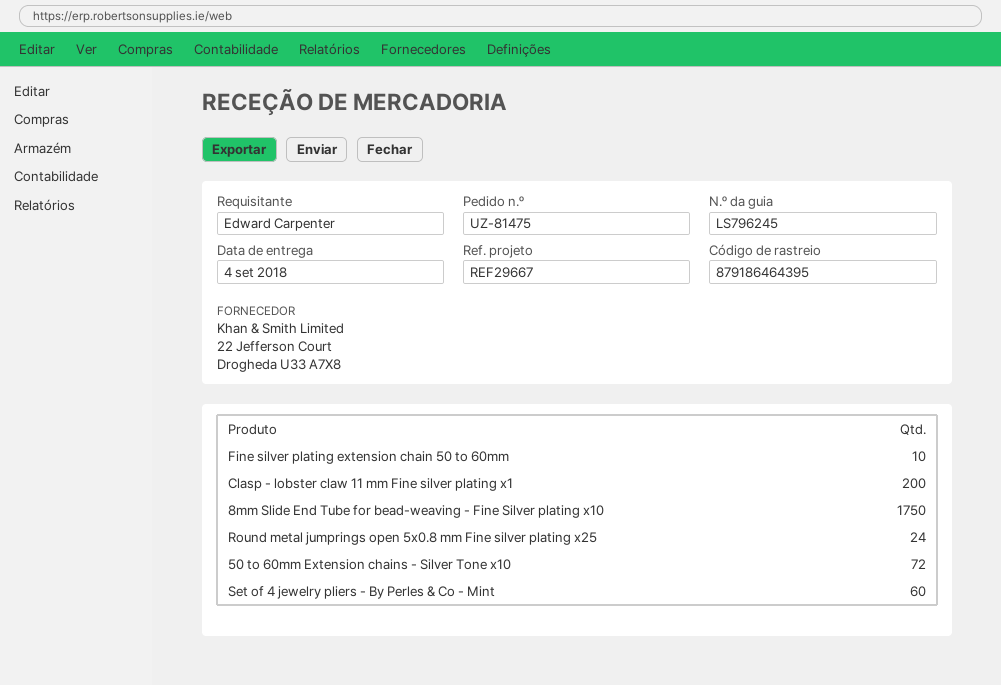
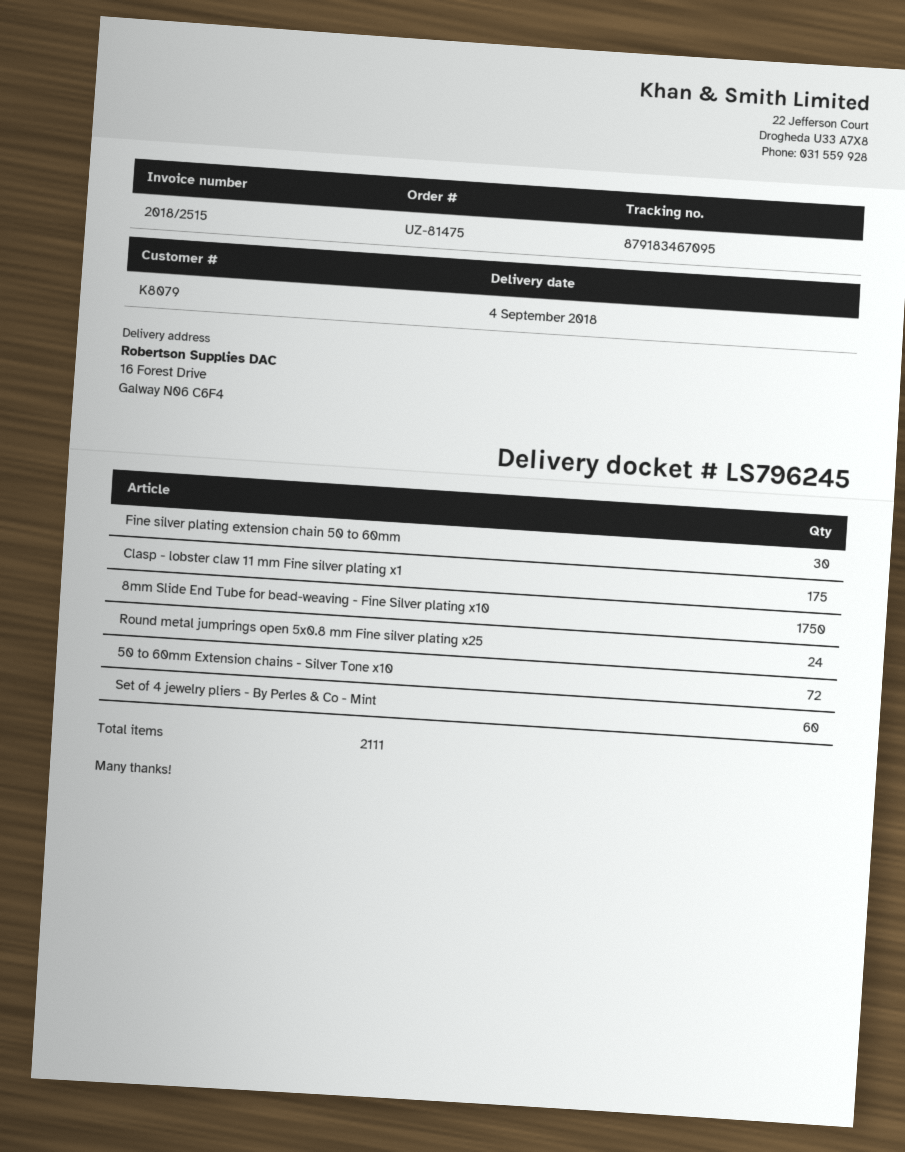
tracking number: 879186464395 -> 879183467095
Fine silver plating extension chain 50 to 60mm: 10 -> 30
Clasp - lobster claw 11 mm Fine silver plating x1: 200 -> 175

